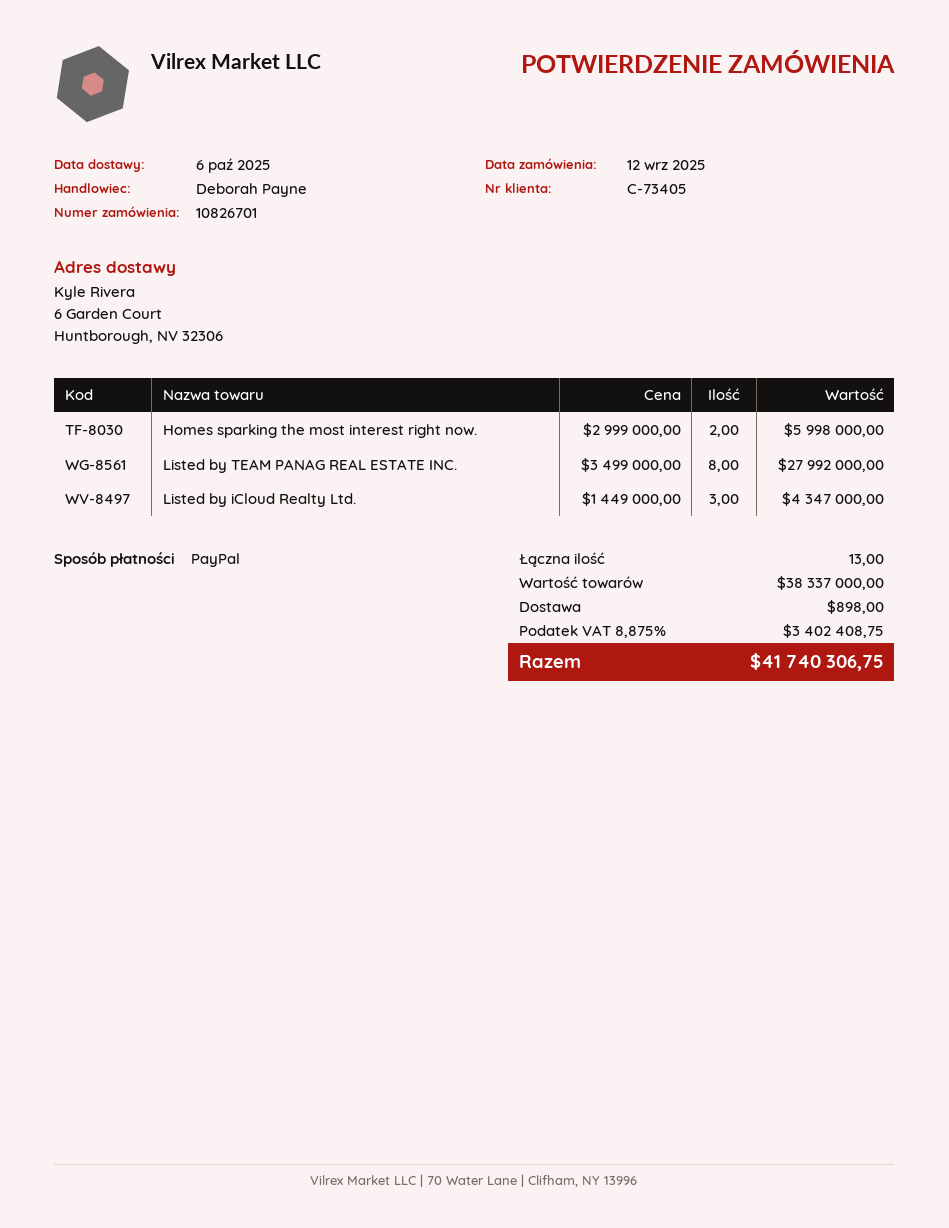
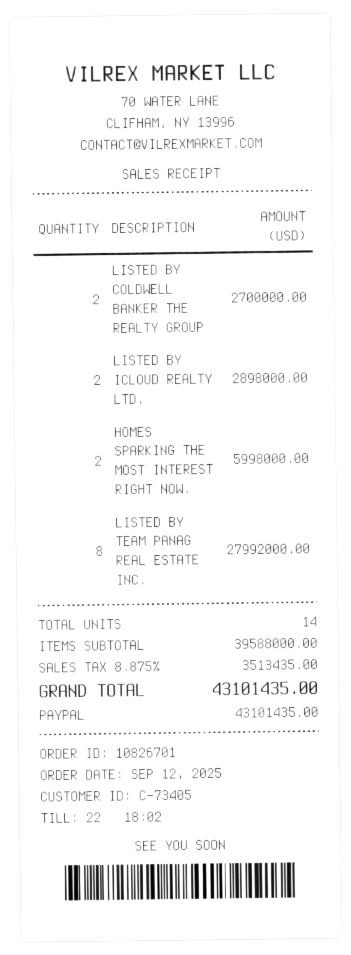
Listed by iCloud Realty Ltd.: 3 for 4347000.00 -> 2 for 2898000.00
LISTED BY COLDWELL BANKER THE REALTY GROUP: none -> 2 for 2700000.00
total quantity: 13 -> 14
subtotal: 38337000.00 -> 39588000.00
shipping: 898.00 -> none
tax: 8.875% = 3402408.75 -> 8.875% = 3513435.00
total: 41740306.75 -> 43101435.00

